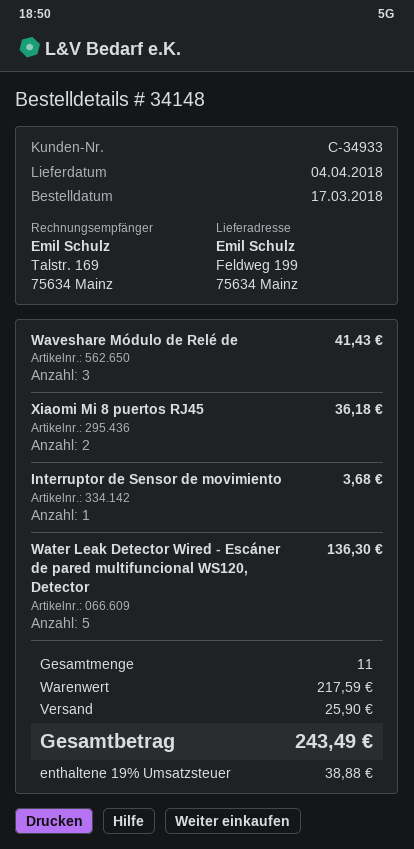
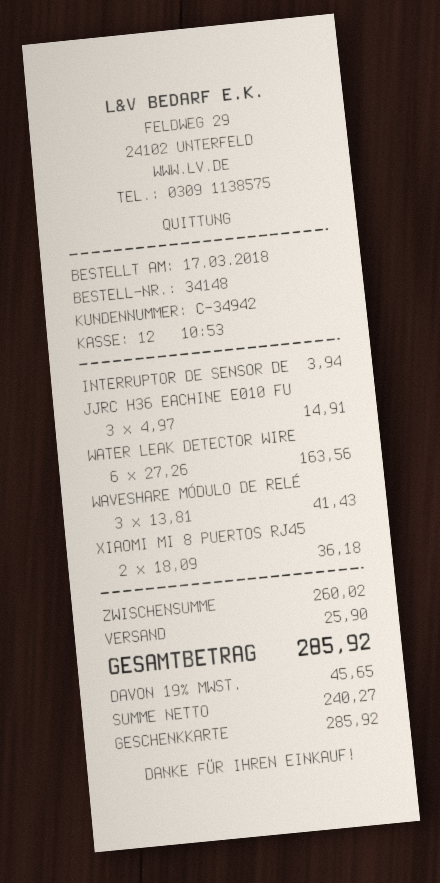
customer number: C-34933 -> C-34942
Interruptor de Sensor de movimiento: 1 for 3.68 -> 1 for 3.94
Water Leak Detector Wired - Escáner de pared multifuncional WS120, Detector: 5 for 136.30 -> 6 for 163.56
JJRC H36 EACHINE E010 FU: none -> 3 for 14.91
subtotal: 217.59 -> 260.02
tax: 19% = 38.88 -> 19% = 45.65
total: 243.49 -> 285.92

